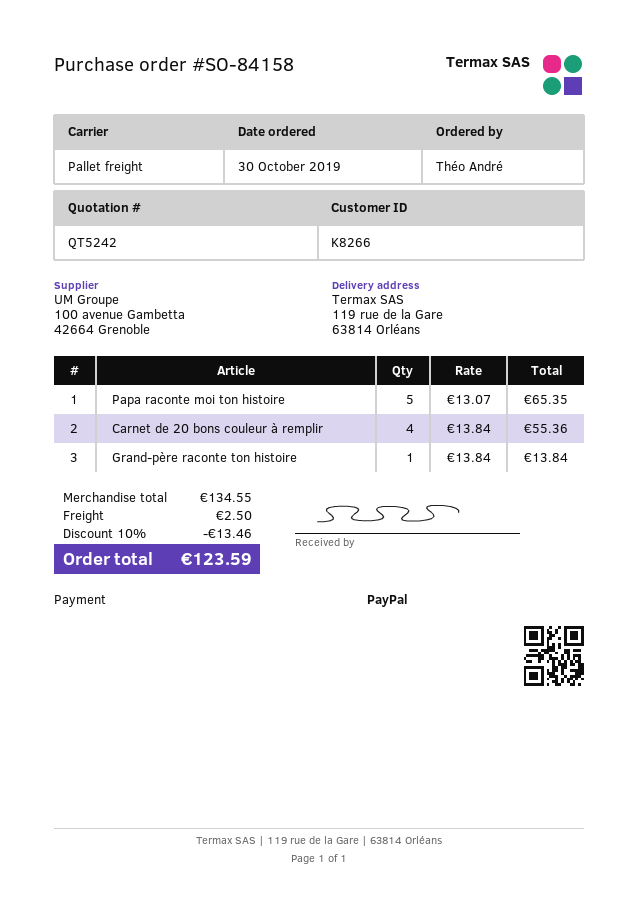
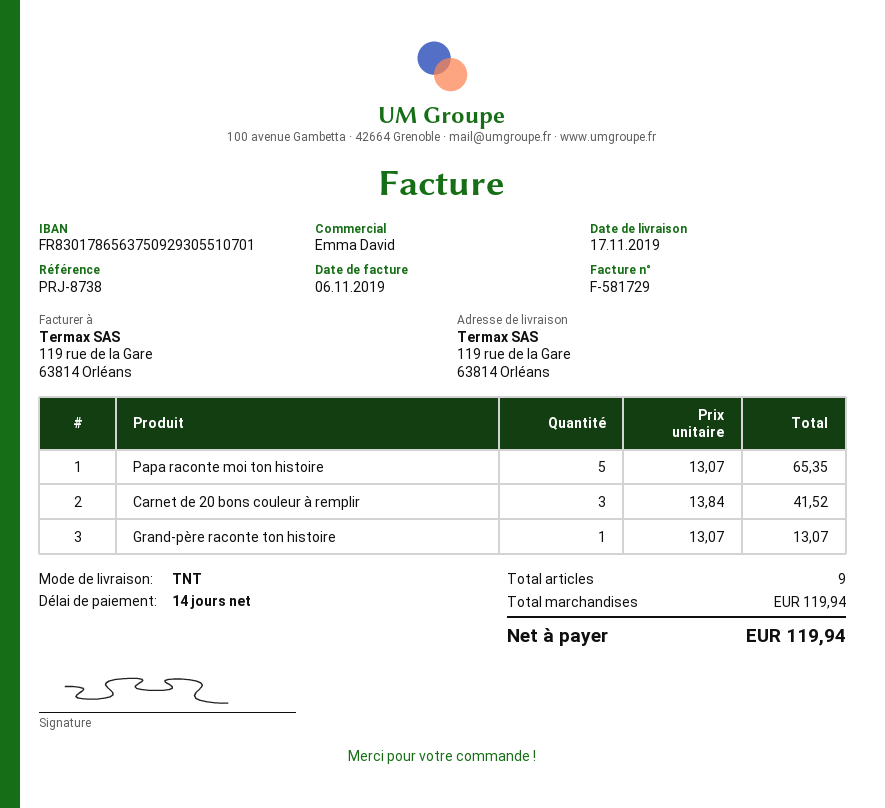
shipping method: pallet freight -> TNT
Carnet de 20 bons couleur à remplir: 4 x 13.84 = 55.36 -> 3 x 13.84 = 41.52
Grand-père raconte ton histoire: 1 x 13.84 = 13.84 -> 1 x 13.07 = 13.07
subtotal: 134.55 -> 119.94
discount: 10% = 13.46 -> none
shipping: 2.50 -> none
total: 123.59 -> 119.94

